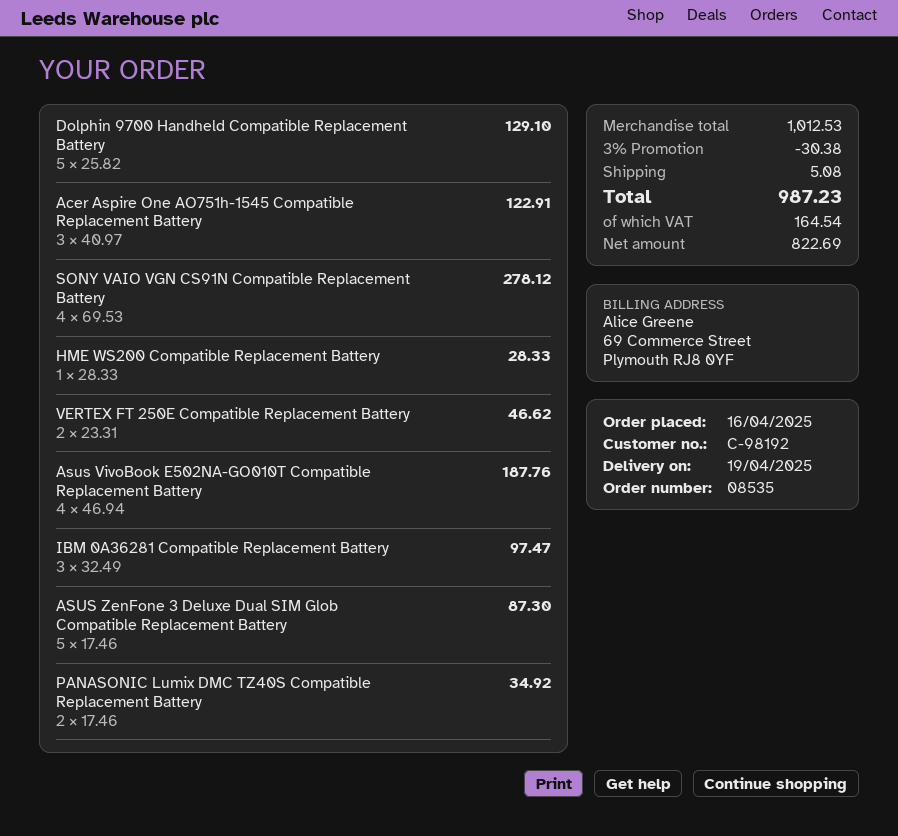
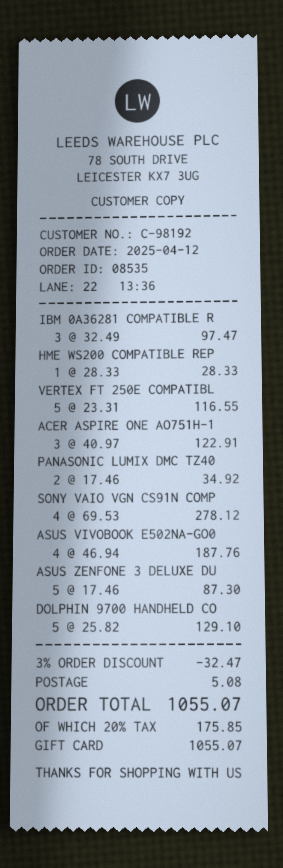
order date: 2025-04-16 -> 2025-04-12
VERTEX FT 250E Compatible Replacement Battery: 2 x 23.31 = 46.62 -> 5 x 23.31 = 116.55
discount: 3% = 30.38 -> 3% = 32.47
tax: 164.54 -> 175.85
total: 987.23 -> 1055.07

